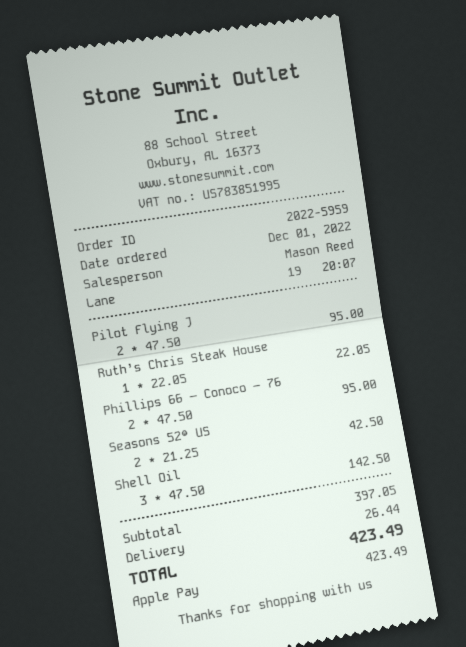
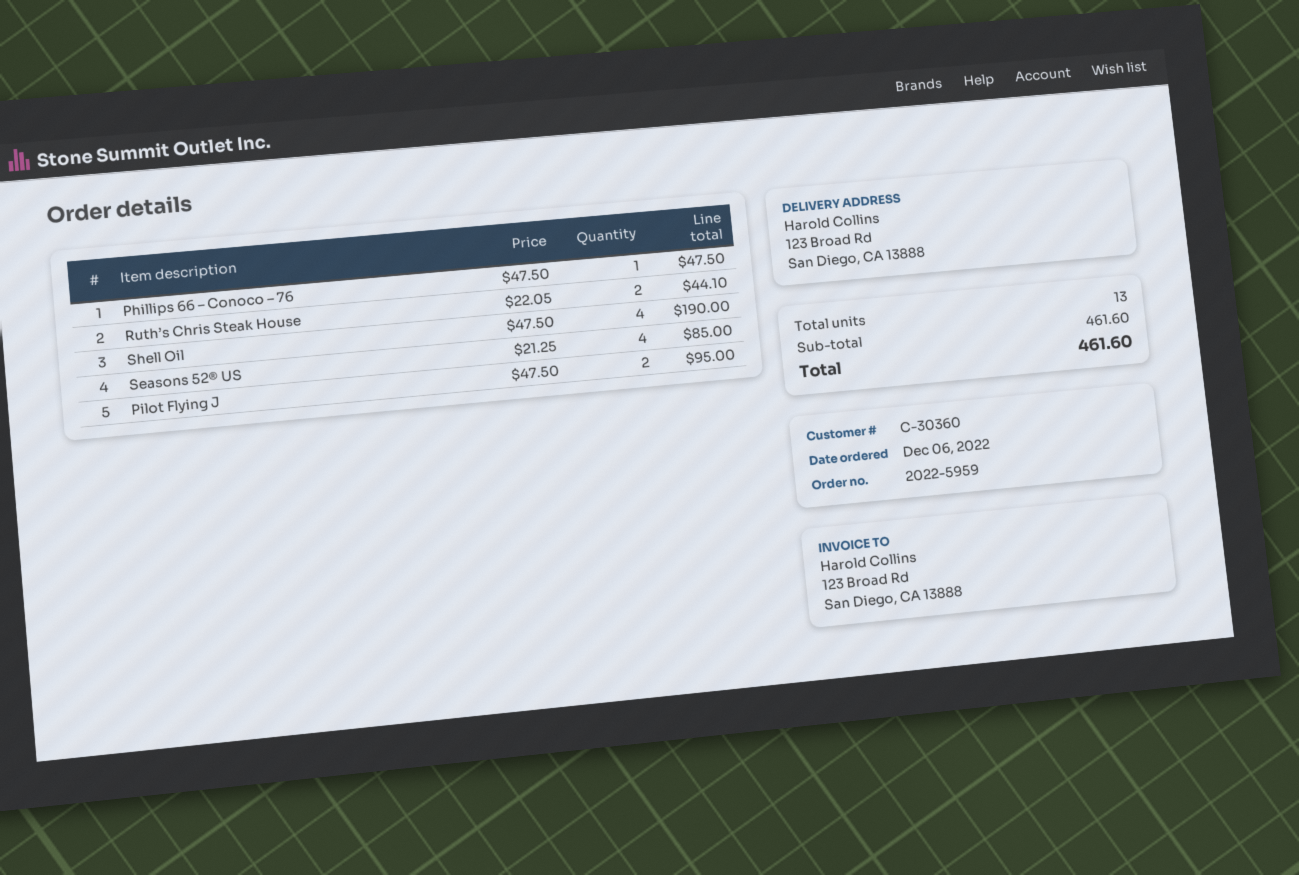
order date: 2022-12-01 -> 2022-12-06
Ruth’s Chris Steak House: 1 x 22.05 = 22.05 -> 2 x 22.05 = 44.10
Phillips 66 – Conoco – 76: 2 x 47.50 = 95.00 -> 1 x 47.50 = 47.50
Seasons 52® US: 2 x 21.25 = 42.50 -> 4 x 21.25 = 85.00
Shell Oil: 3 x 47.50 = 142.50 -> 4 x 47.50 = 190.00
subtotal: 397.05 -> 461.60
shipping: 26.44 -> none
total: 423.49 -> 461.60

